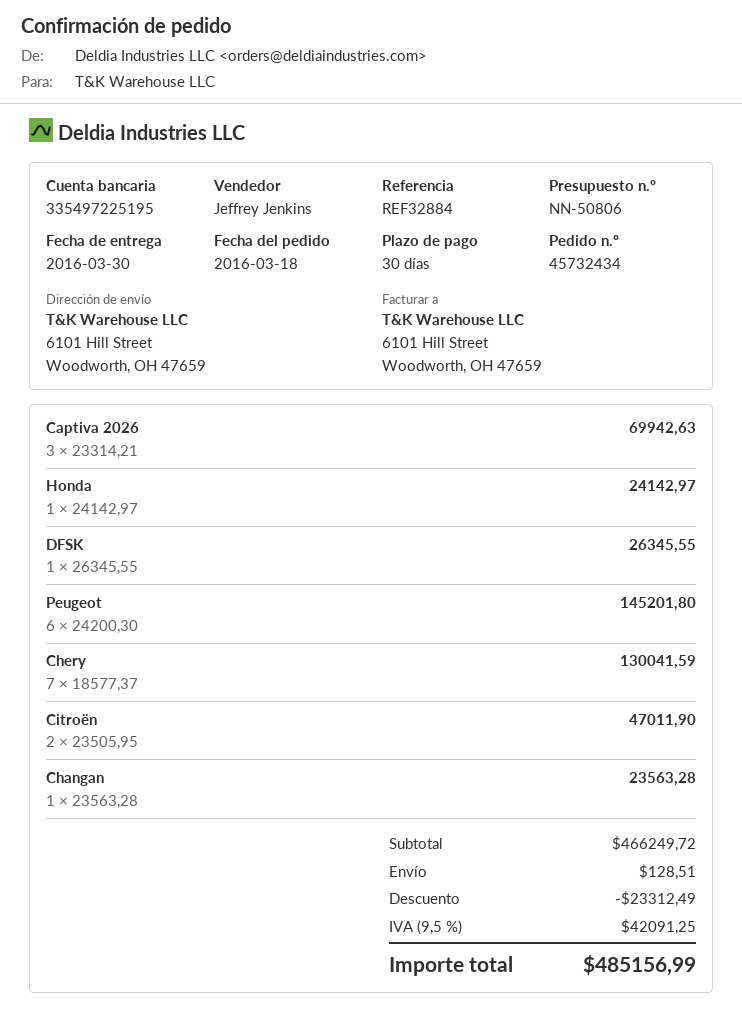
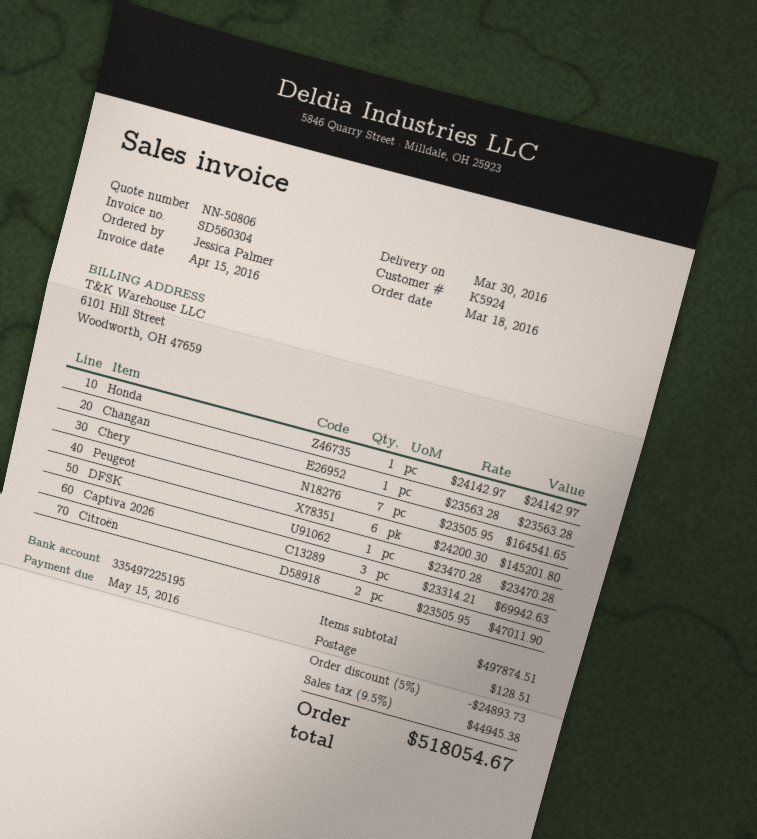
DFSK: 1 x 26345.55 = 26345.55 -> 1 x 23470.28 = 23470.28
Chery: 7 x 18577.37 = 130041.59 -> 7 x 23505.95 = 164541.65
subtotal: 466249.72 -> 497874.51
discount: 23312.49 -> 24893.73
tax: 9.5% = 42091.25 -> 9.5% = 44945.38
total: 485156.99 -> 518054.67

